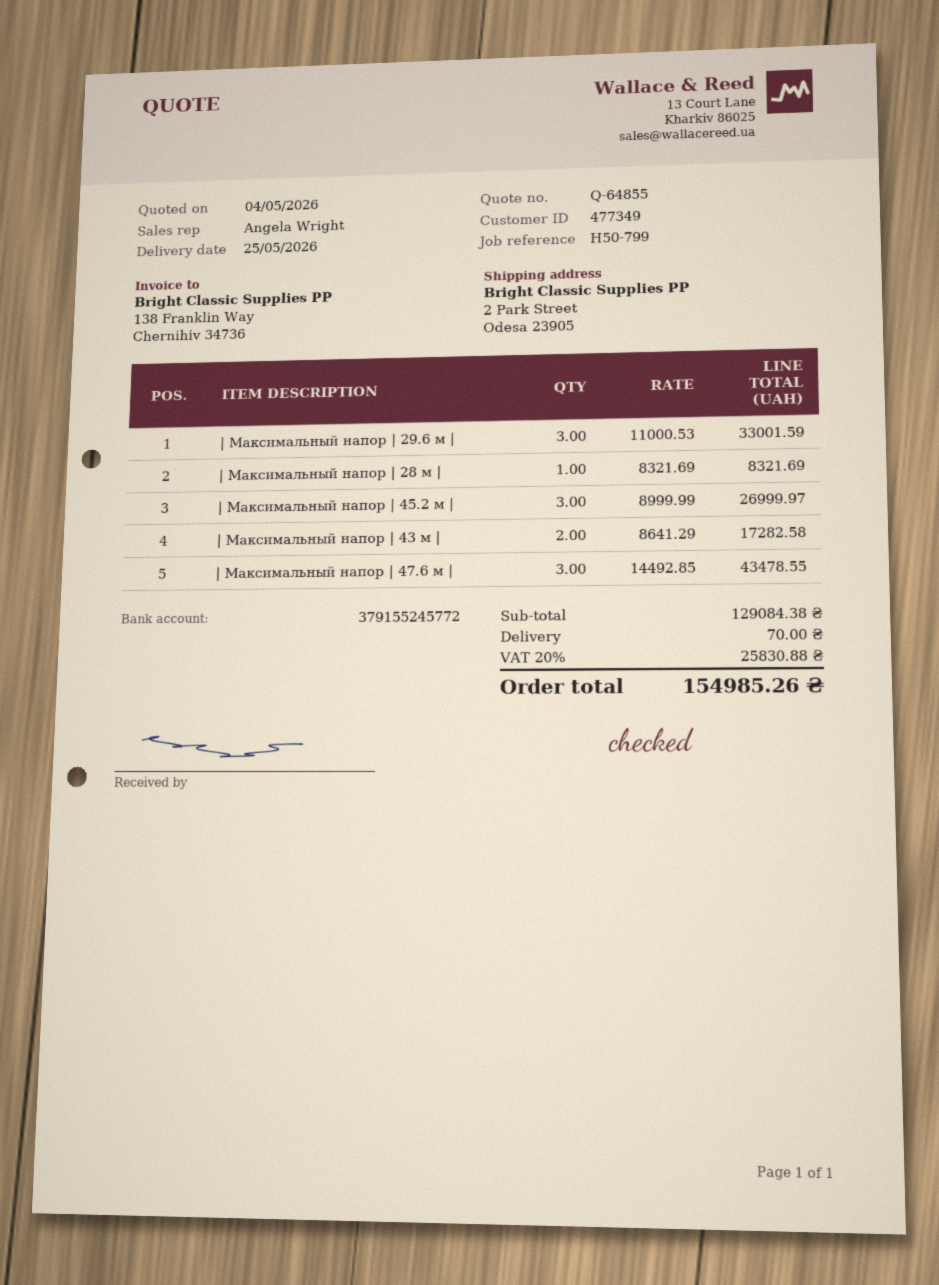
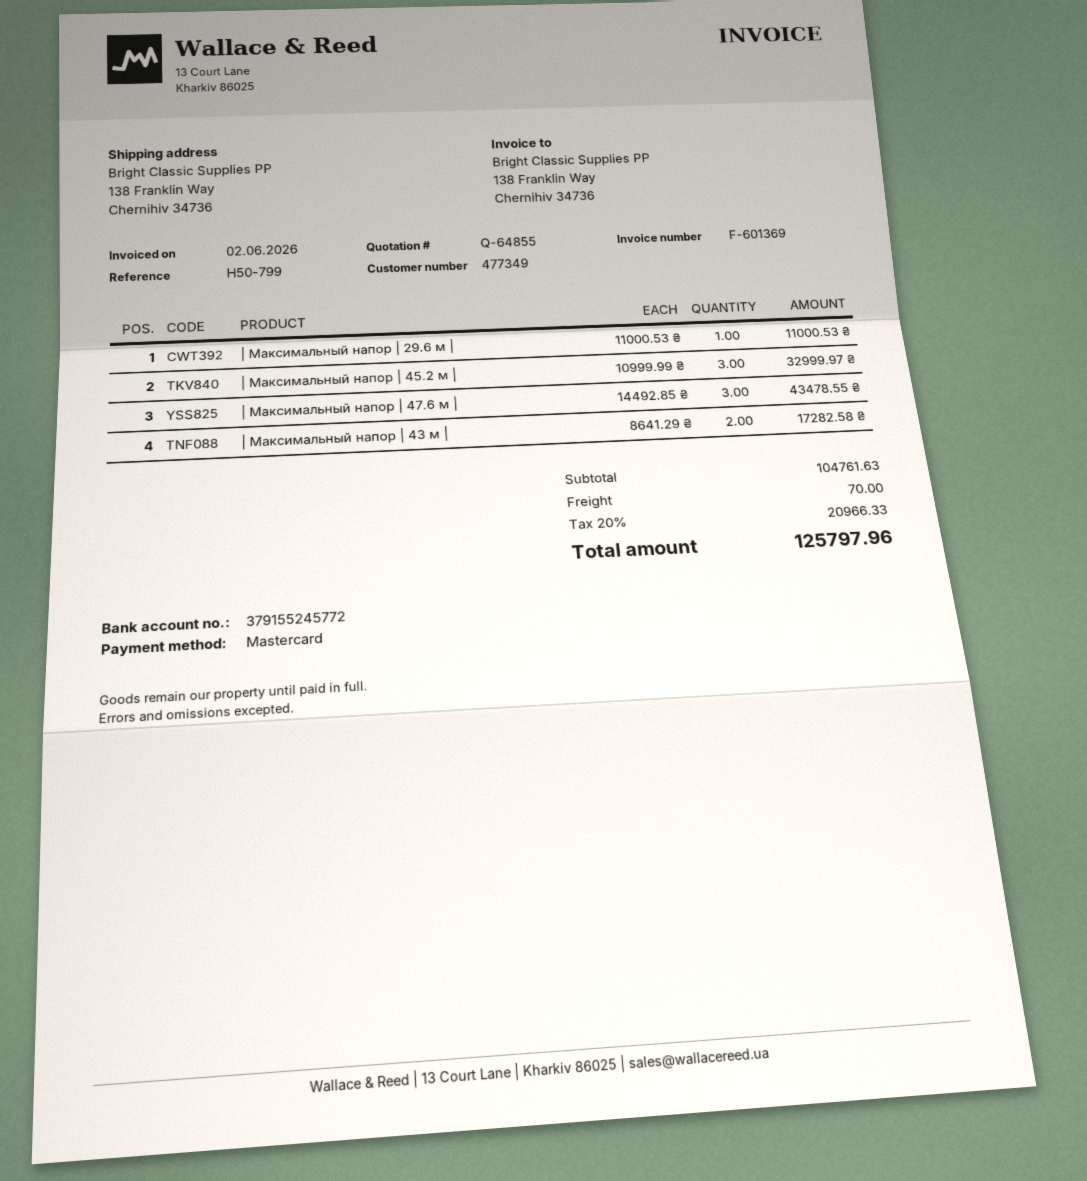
ship to: 2 Park Street, Odesa 23905 -> 138 Franklin Way, Chernihiv 34736
| Максимальный напор | 29.6 м |: 3 x 11000.53 = 33001.59 -> 1 x 11000.53 = 11000.53
| Максимальный напор | 28 м |: 1 x 8321.69 = 8321.69 -> none
| Максимальный напор | 45.2 м |: 3 x 8999.99 = 26999.97 -> 3 x 10999.99 = 32999.97
subtotal: 129084.38 -> 104761.63
tax: 20% = 25830.88 -> 20% = 20966.33
total: 154985.26 -> 125797.96

